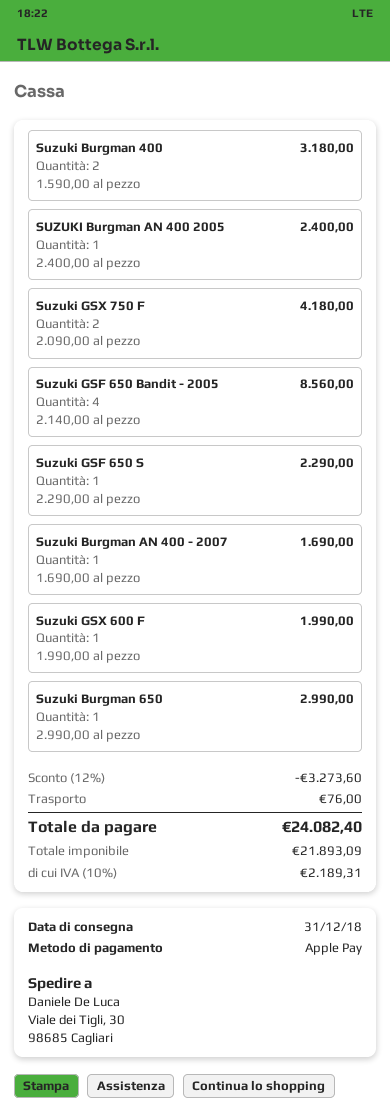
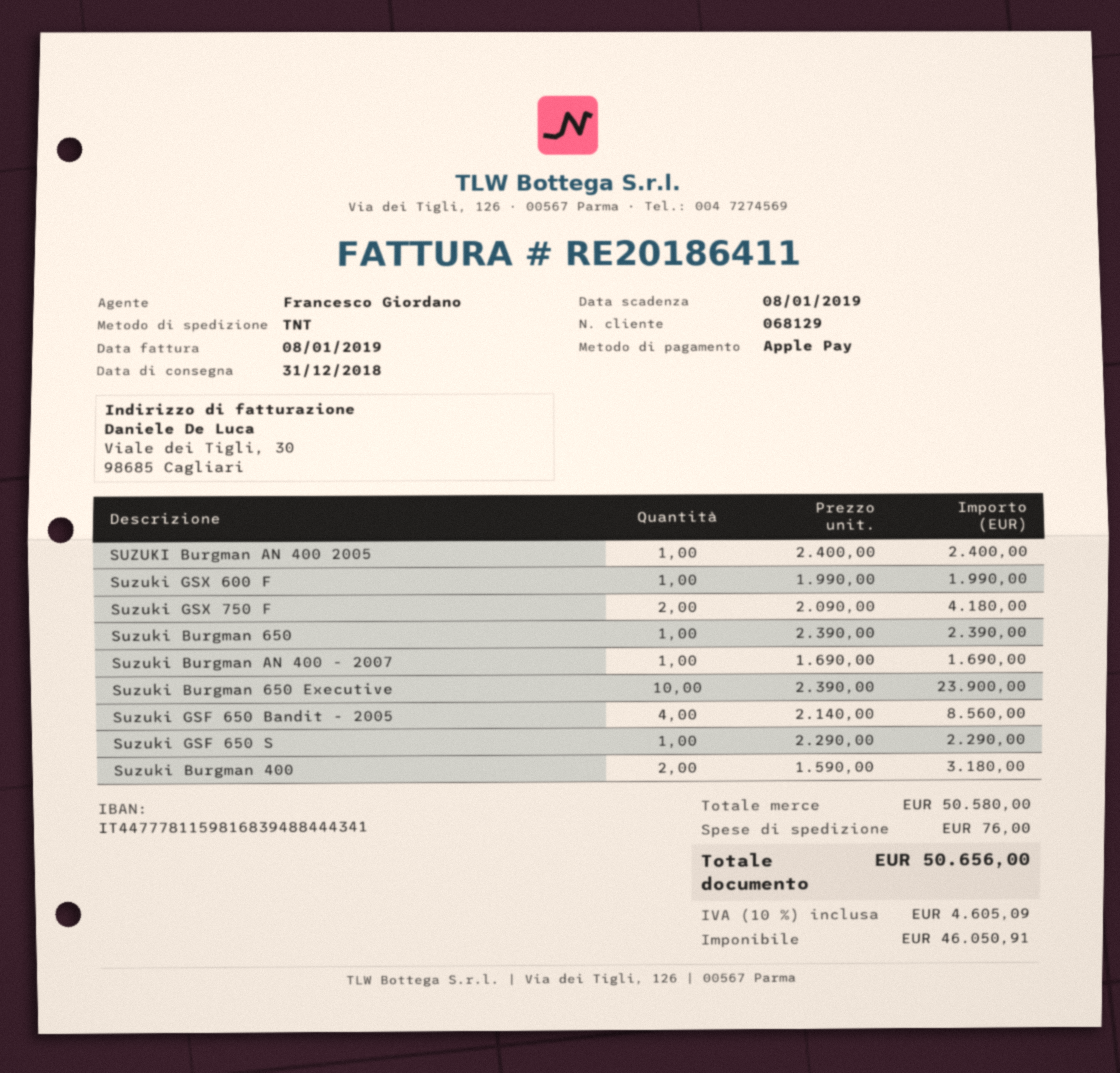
Suzuki Burgman 650: 1 x 2990.00 = 2990.00 -> 1 x 2390.00 = 2390.00
Suzuki Burgman 650 Executive: none -> 10 x 2390.00 = 23900.00
discount: 12% = 3273.60 -> none
net: 21893.09 -> 46050.91
tax: 10% = 2189.31 -> 10% = 4605.09
total: 24082.40 -> 50656.00

